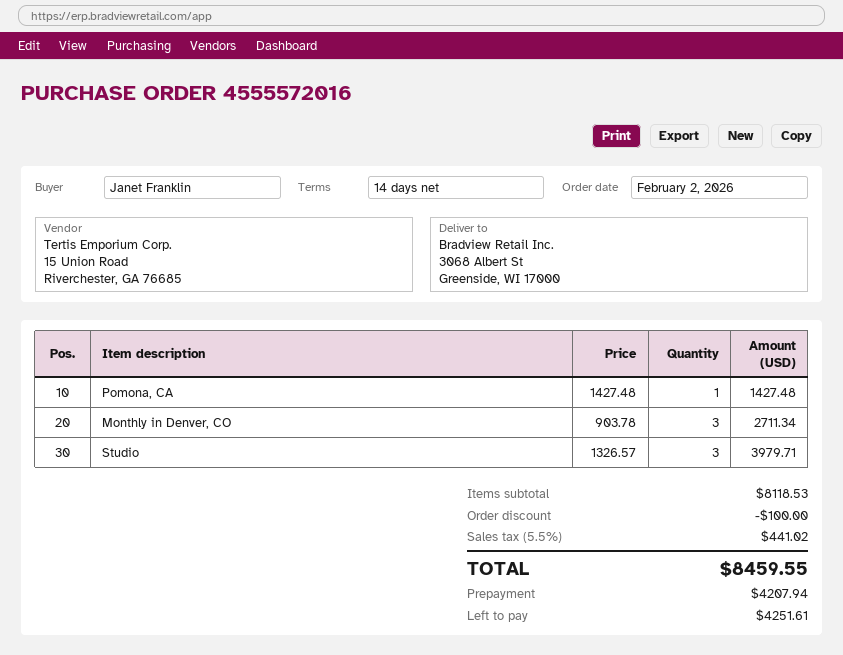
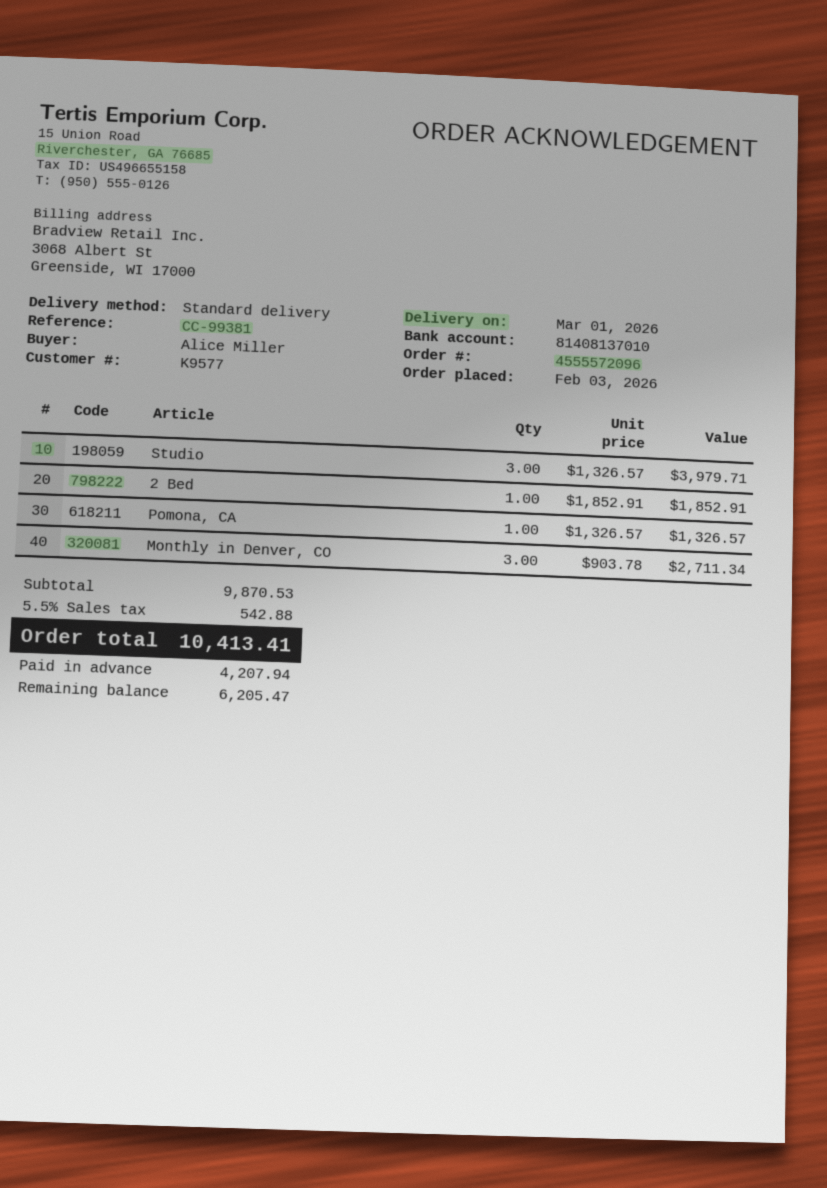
order number: 4555572016 -> 4555572096
order date: 2026-02-02 -> 2026-02-03
ordered by: Janet Franklin -> Alice Miller
Pomona, CA: 1 x 1427.48 = 1427.48 -> 1 x 1326.57 = 1326.57
2 Bed: none -> 1 x 1852.91 = 1852.91
subtotal: 8118.53 -> 9870.53
discount: 100.00 -> none
tax: 5.5% = 441.02 -> 5.5% = 542.88
total: 8459.55 -> 10413.41
balance: 4251.61 -> 6205.47

